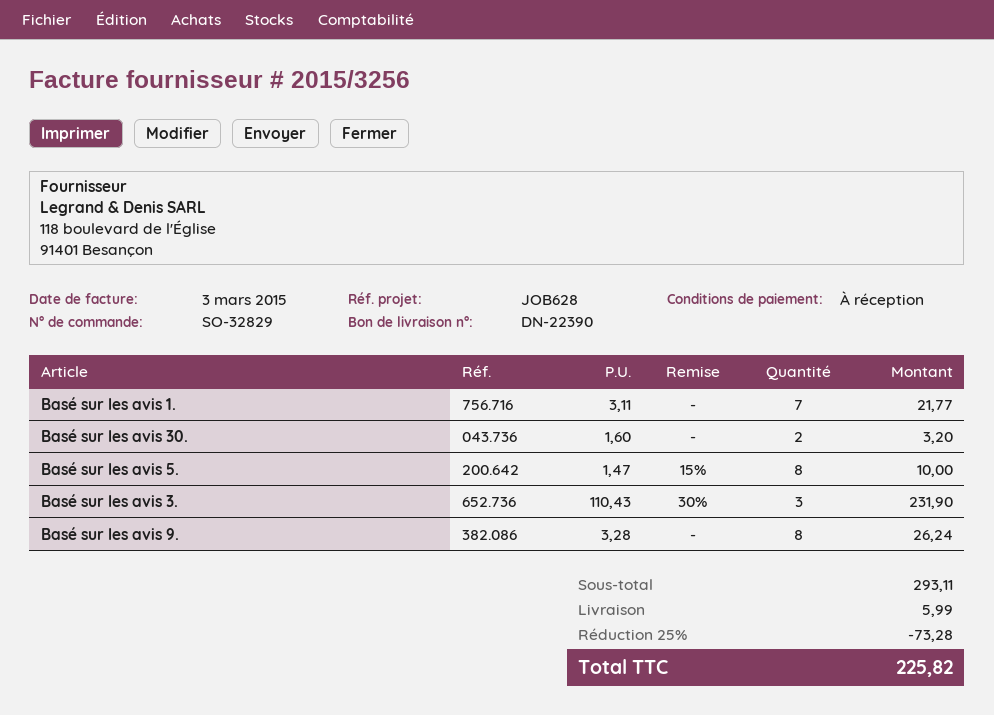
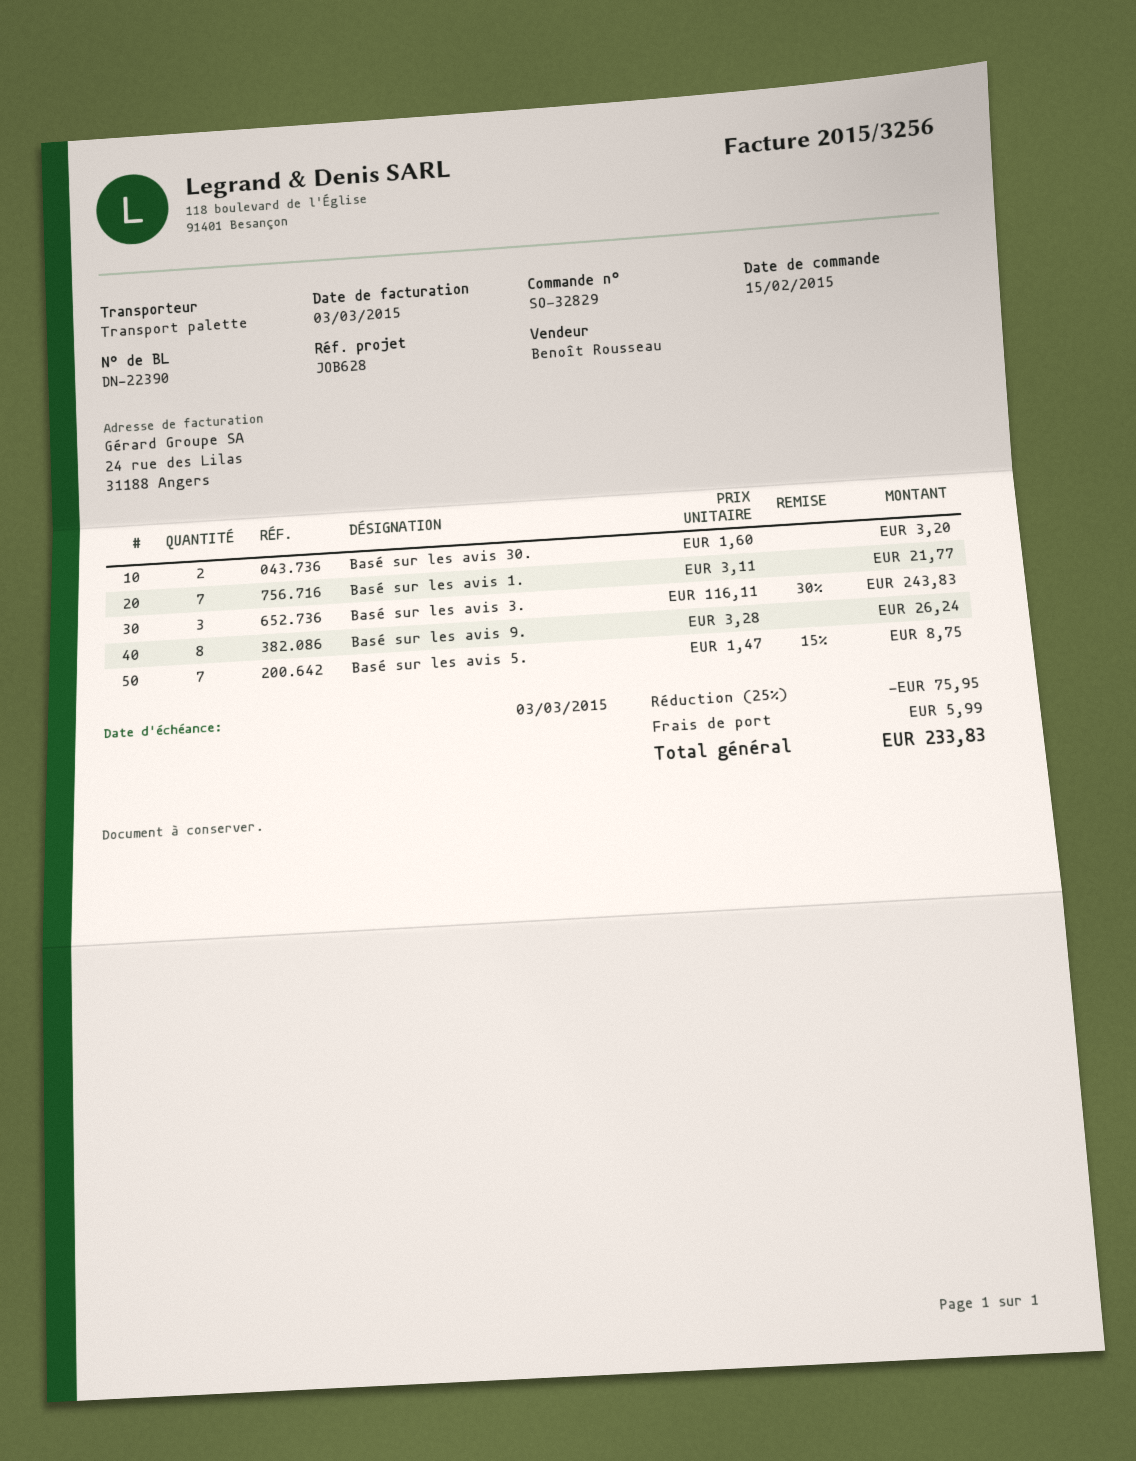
Basé sur les avis 5.: 8 x 1.47 - 15% = 10.00 -> 7 x 1.47 - 15% = 8.75
Basé sur les avis 3.: 3 x 110.43 - 30% = 231.90 -> 3 x 116.11 - 30% = 243.83
discount: 25% = 73.28 -> 25% = 75.95
total: 225.82 -> 233.83

